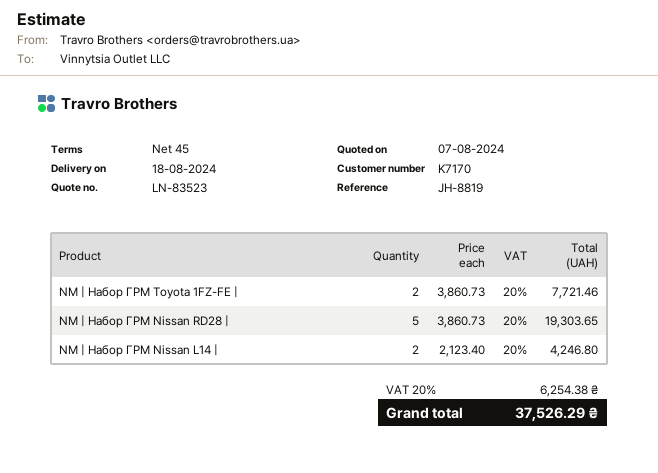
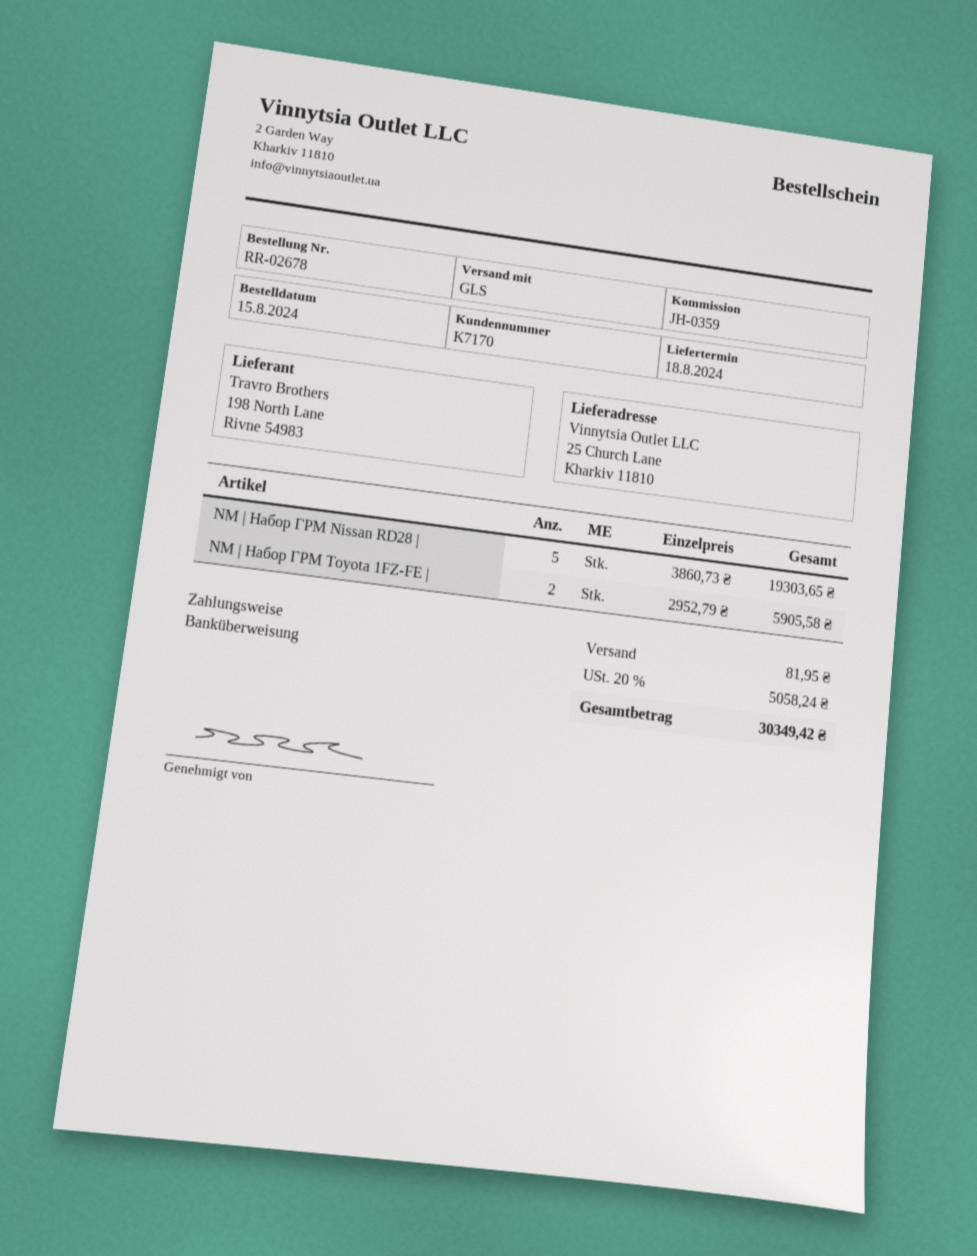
reference: JH-8819 -> JH-0359
NM | Набор ГРМ Toyota 1FZ-FE |: 2 x 3860.73 = 7721.46 -> 2 x 2952.79 = 5905.58
NM | Набор ГРМ Nissan L14 |: 2 x 2123.40 = 4246.80 -> none
shipping: none -> 81.95
tax: 20% = 6254.38 -> 20% = 5058.24
total: 37526.29 -> 30349.42

